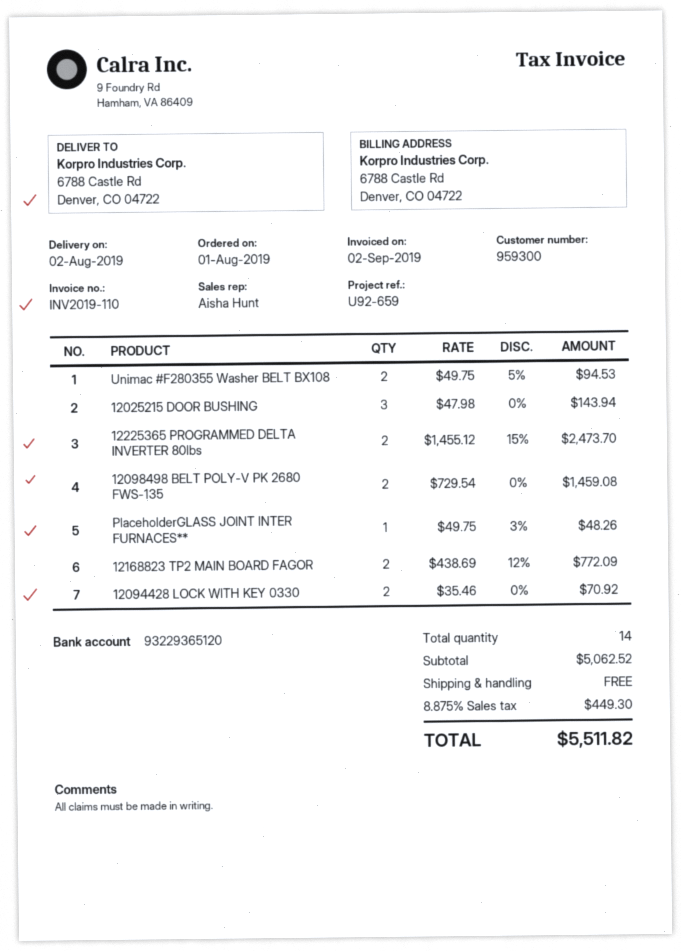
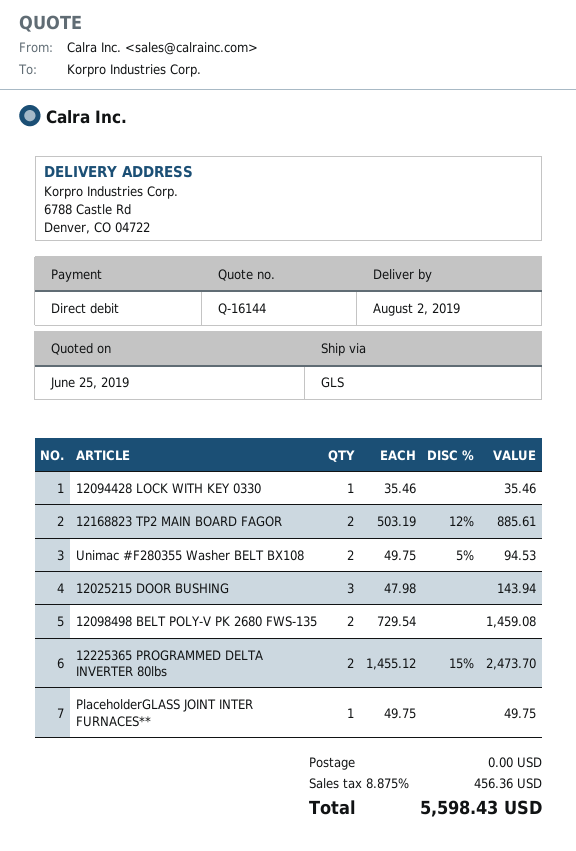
PlaceholderGLASS JOINT INTER FURNACES**: 1 x 49.75 - 3% = 48.26 -> 1 x 49.75 = 49.75
12168823 TP2 MAIN BOARD FAGOR: 2 x 438.69 - 12% = 772.09 -> 2 x 503.19 - 12% = 885.61
12094428 LOCK WITH KEY 0330: 2 x 35.46 = 70.92 -> 1 x 35.46 = 35.46
tax: 8.875% = 449.30 -> 8.875% = 456.36
total: 5511.82 -> 5598.43

